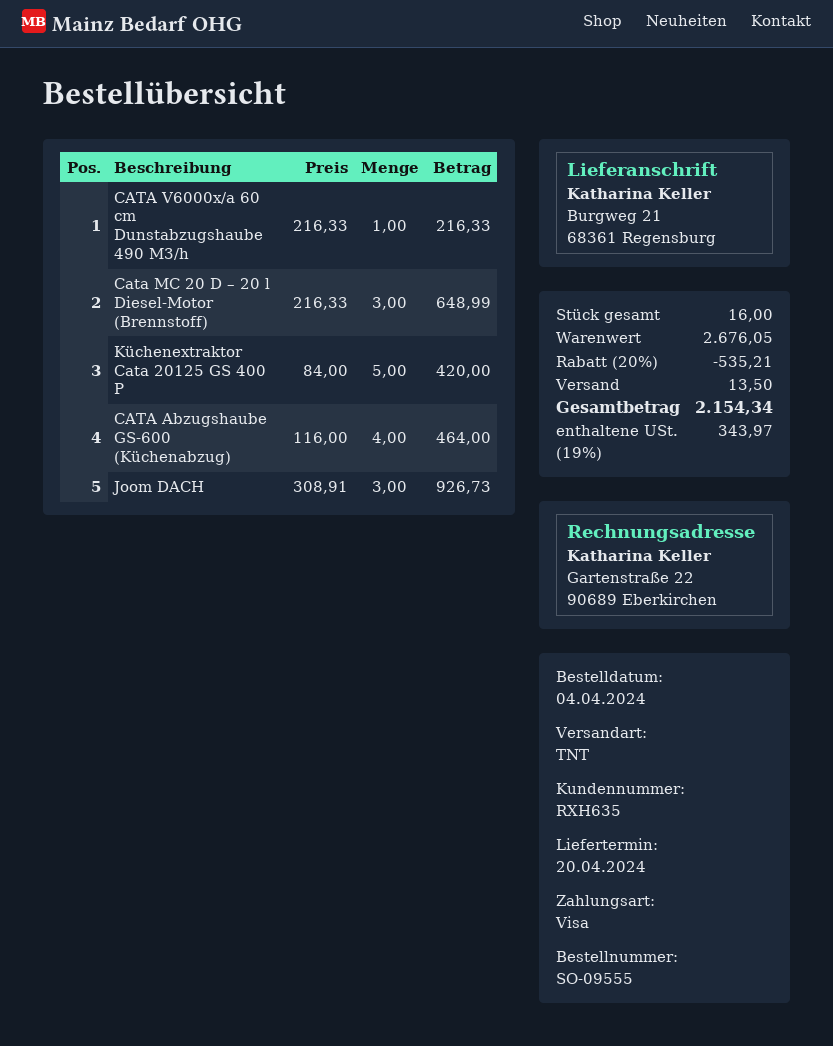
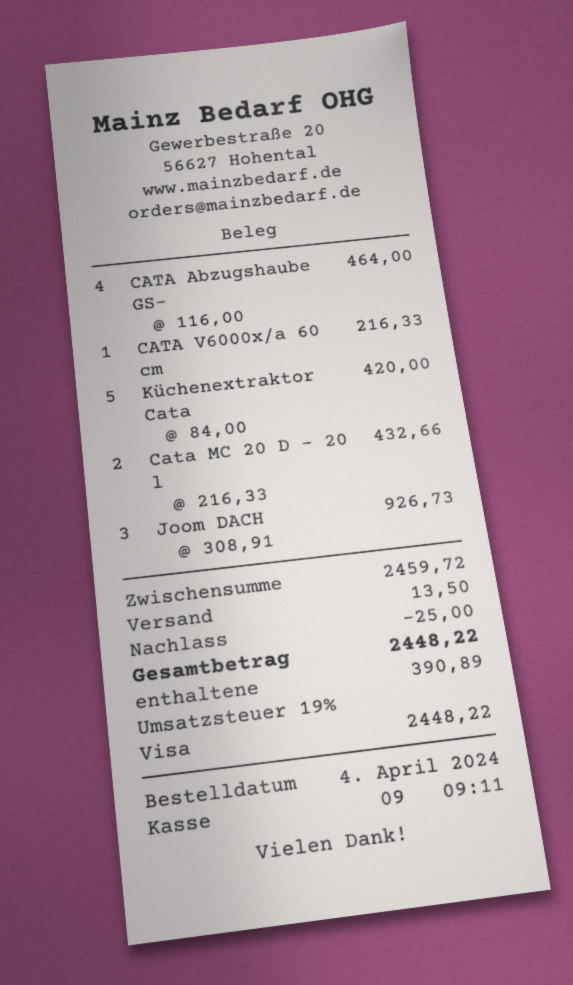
Cata MC 20 D – 20 l Diesel‑Motor (Brennstoff): 3 x 216.33 = 648.99 -> 2 x 216.33 = 432.66
subtotal: 2676.05 -> 2459.72
discount: 535.21 -> 25.00
tax: 19% = 343.97 -> 19% = 390.89
total: 2154.34 -> 2448.22

